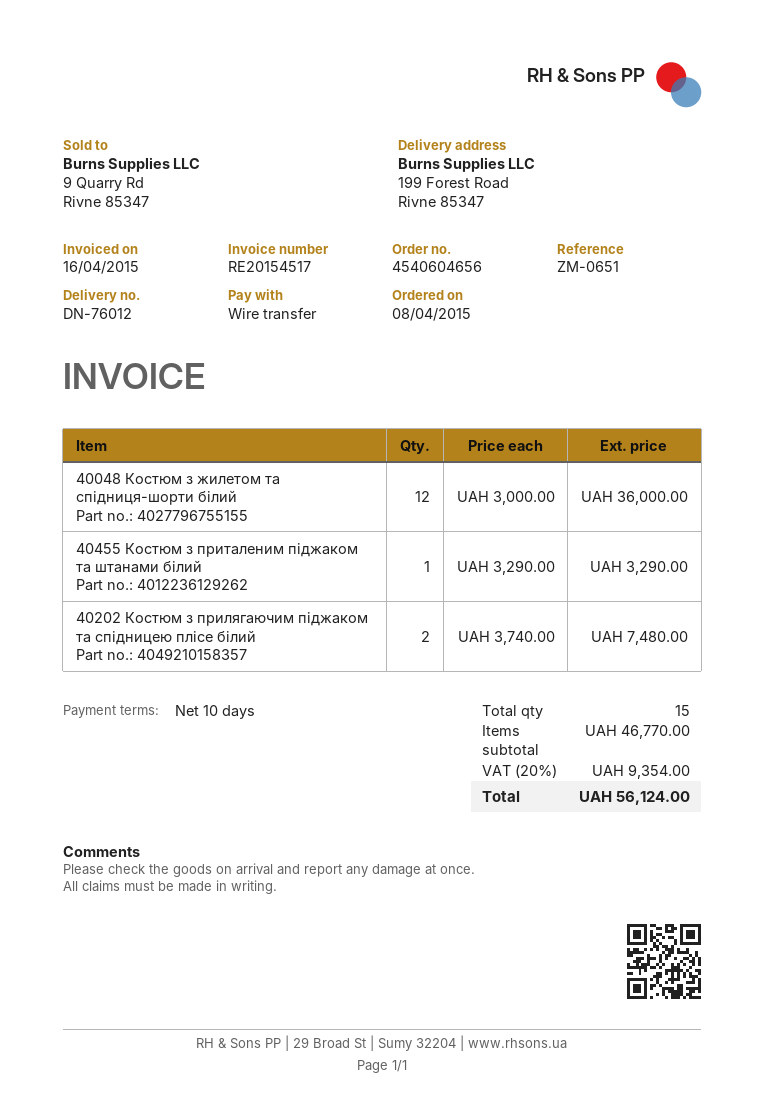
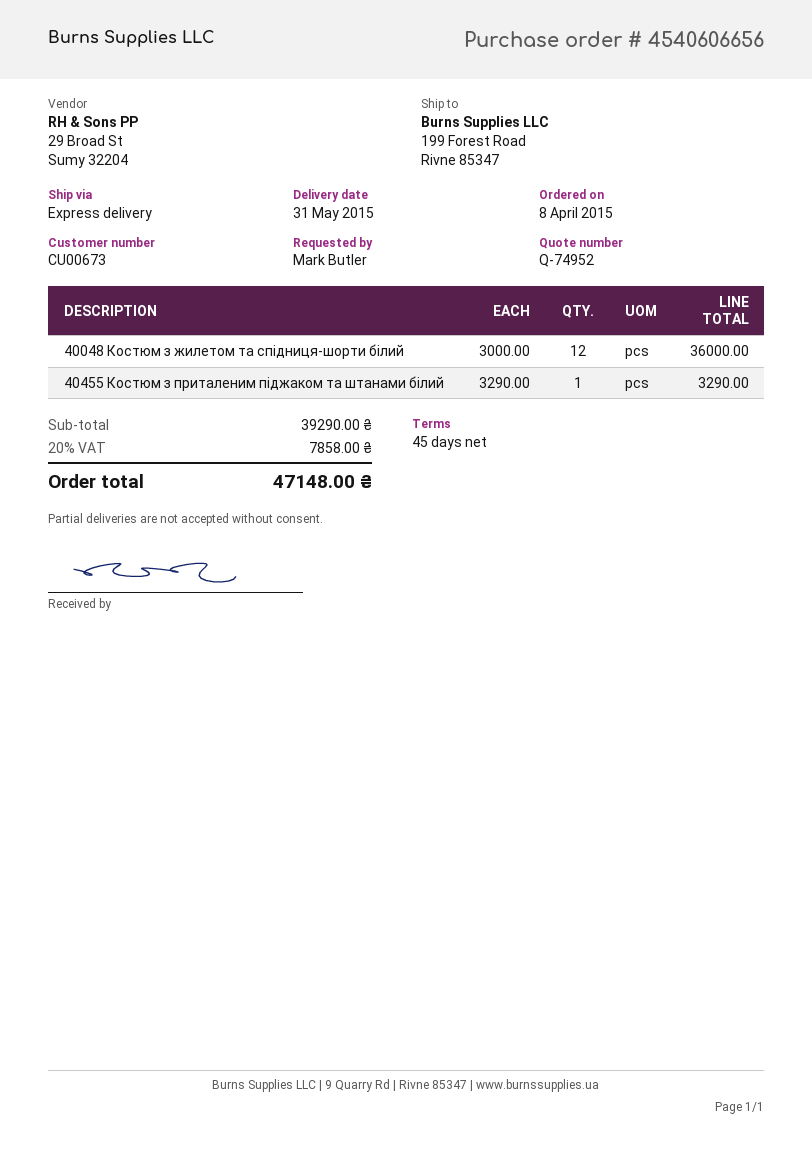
order number: 4540604656 -> 4540606656
payment terms: 10 days -> 45 days
40202 Костюм з прилягаючим піджаком та спідницею плісе білий: 2 x 3740.00 = 7480.00 -> none
subtotal: 46770.00 -> 39290.00
tax: 20% = 9354.00 -> 20% = 7858.00
total: 56124.00 -> 47148.00

